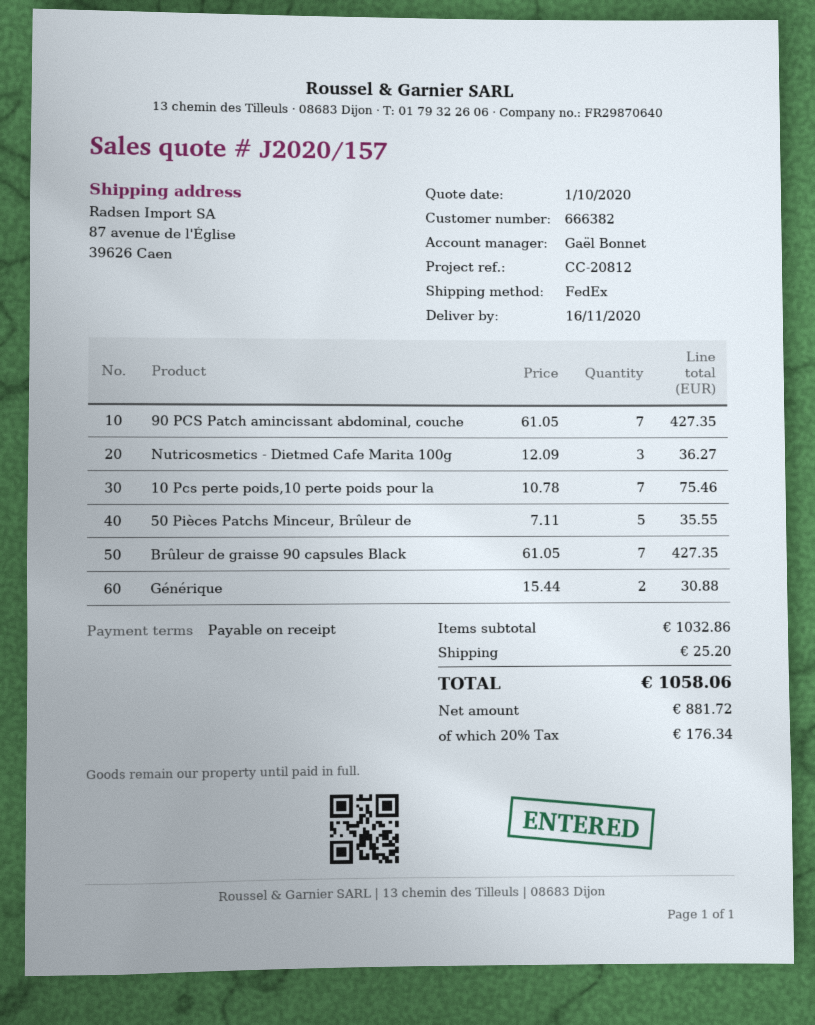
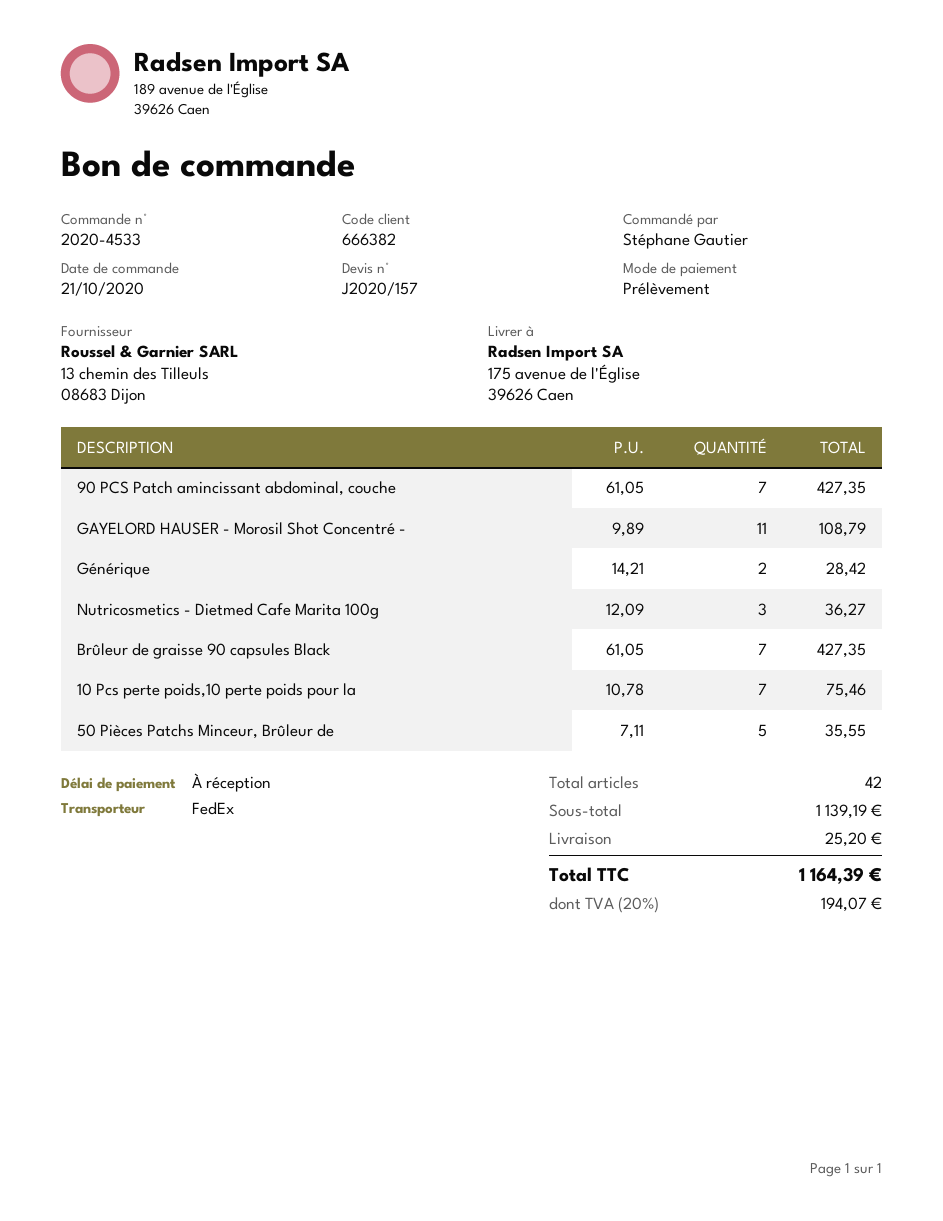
ship to: 87 avenue de l'Église, 39626 Caen -> 175 avenue de l'Église, 39626 Caen
Générique: 2 x 15.44 = 30.88 -> 2 x 14.21 = 28.42
GAYELORD HAUSER - Morosil Shot Concentré -: none -> 11 x 9.89 = 108.79
subtotal: 1032.86 -> 1139.19
tax: 20% = 176.34 -> 20% = 194.07
total: 1058.06 -> 1164.39

